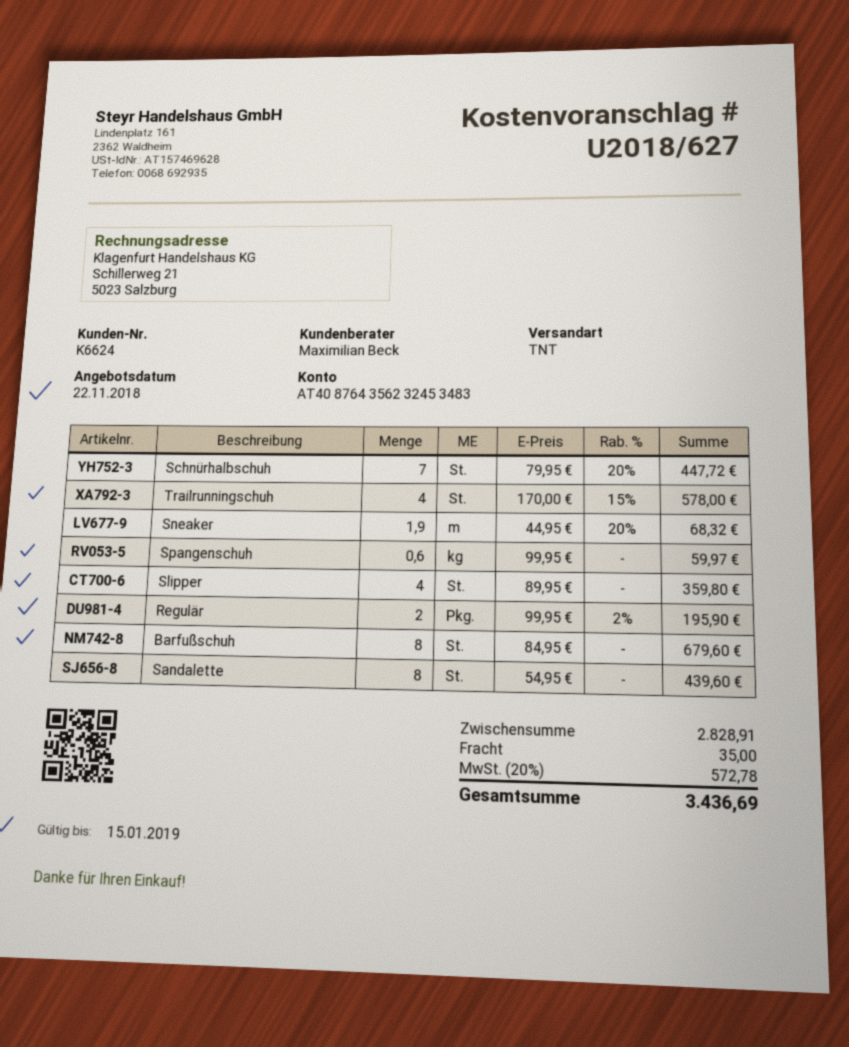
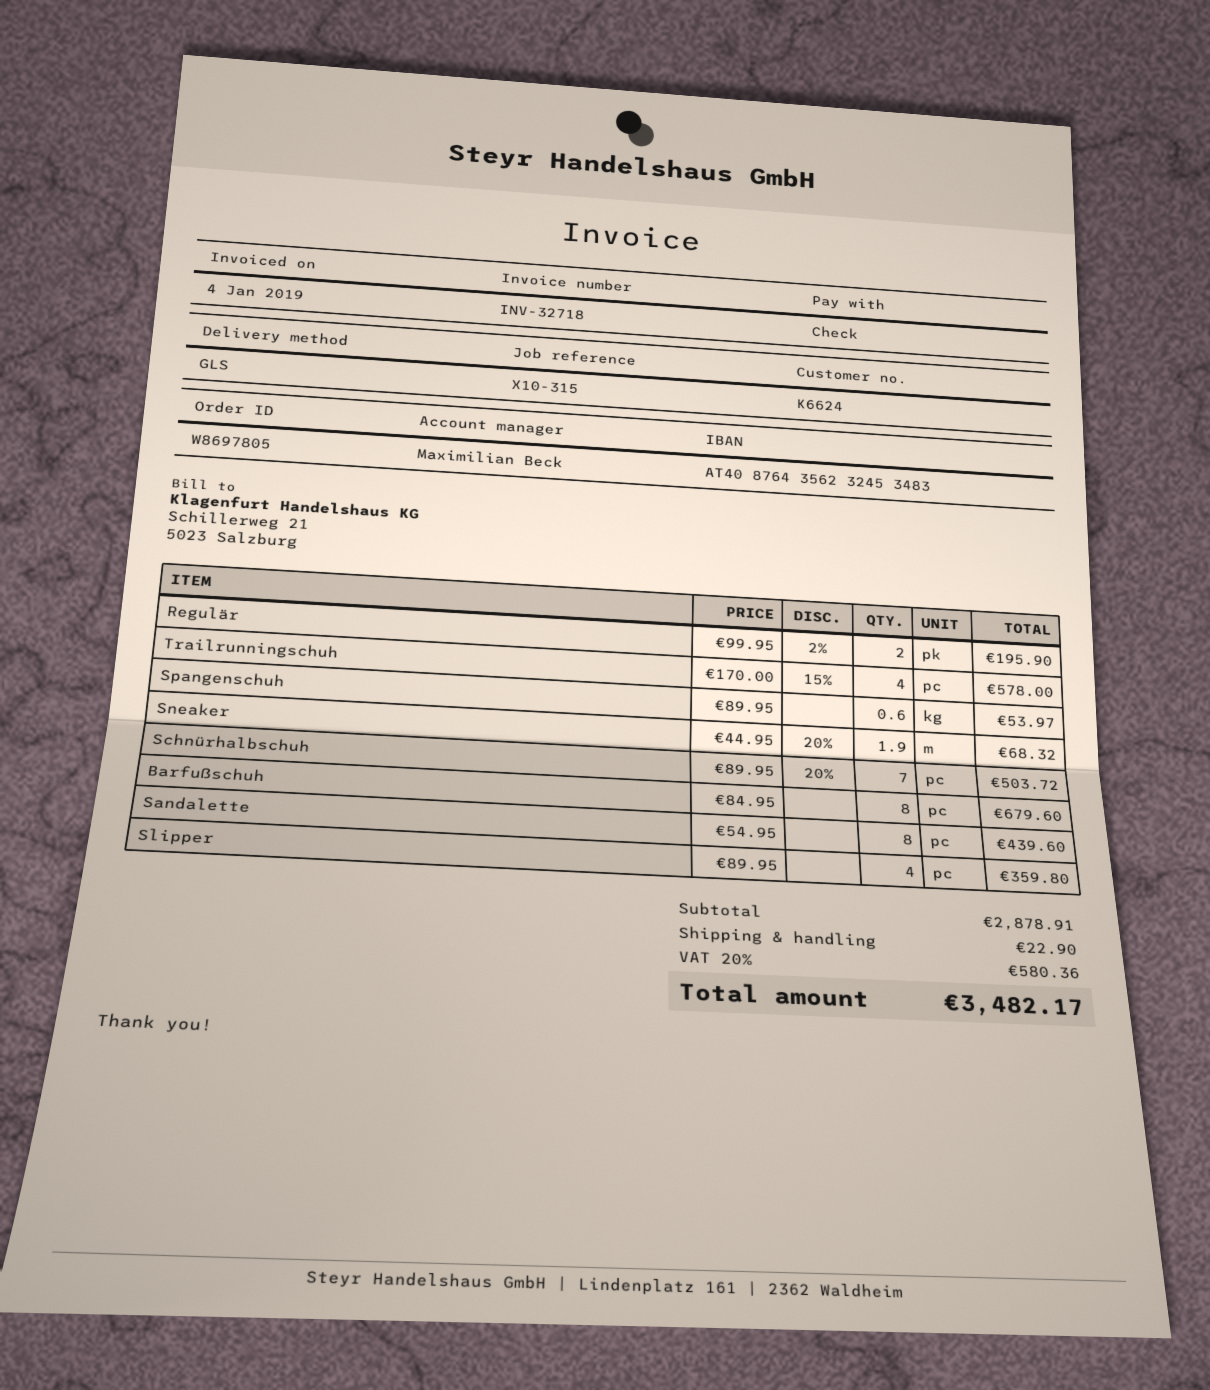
shipping method: TNT -> GLS
Schnürhalbschuh: 7 x 79.95 - 20% = 447.72 -> 7 x 89.95 - 20% = 503.72
Spangenschuh: 0.6 x 99.95 = 59.97 -> 0.6 x 89.95 = 53.97
subtotal: 2828.91 -> 2878.91
shipping: 35.00 -> 22.90
tax: 20% = 572.78 -> 20% = 580.36
total: 3436.69 -> 3482.17

